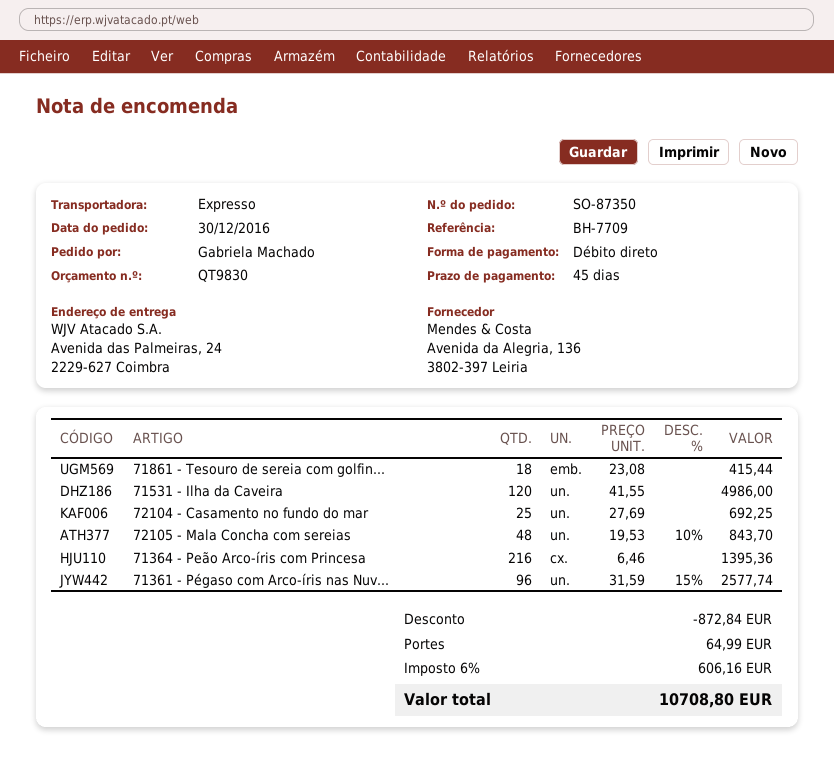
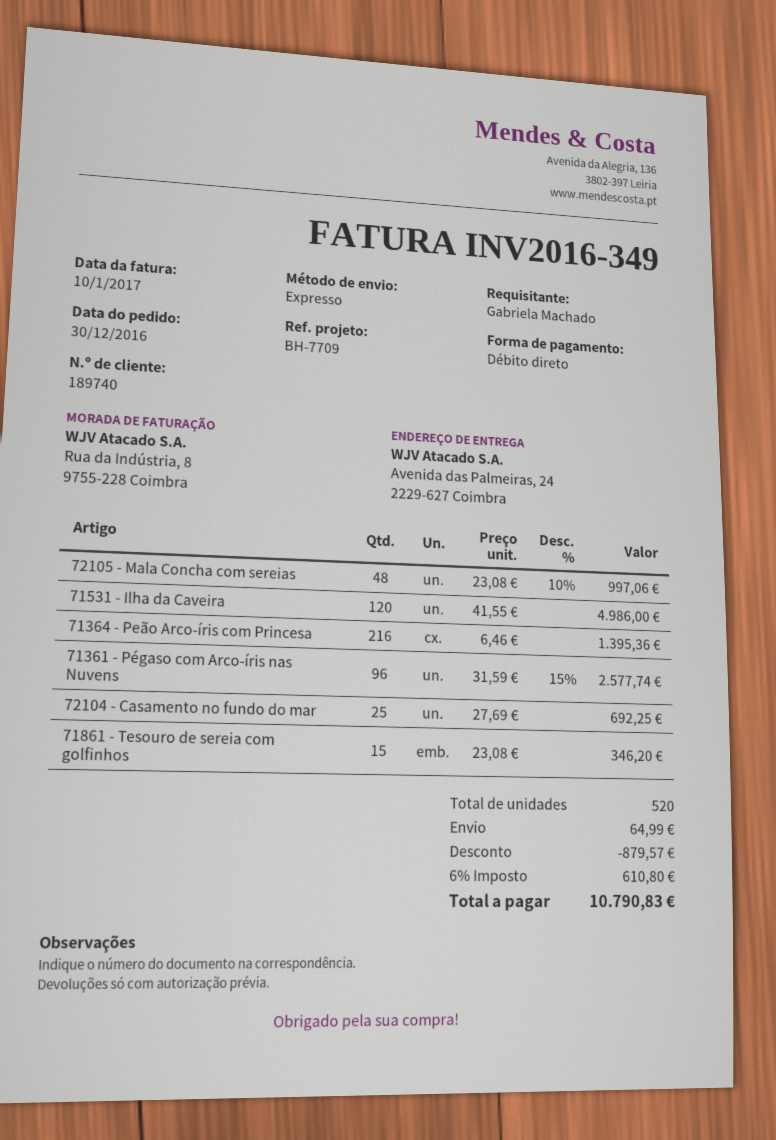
71861 - Tesouro de sereia com golfin...: 18 x 23.08 = 415.44 -> 15 x 23.08 = 346.20
72105 - Mala Concha com sereias: 48 x 19.53 - 10% = 843.70 -> 48 x 23.08 - 10% = 997.06
discount: 872.84 -> 879.57
tax: 6% = 606.16 -> 6% = 610.80
total: 10708.80 -> 10790.83

